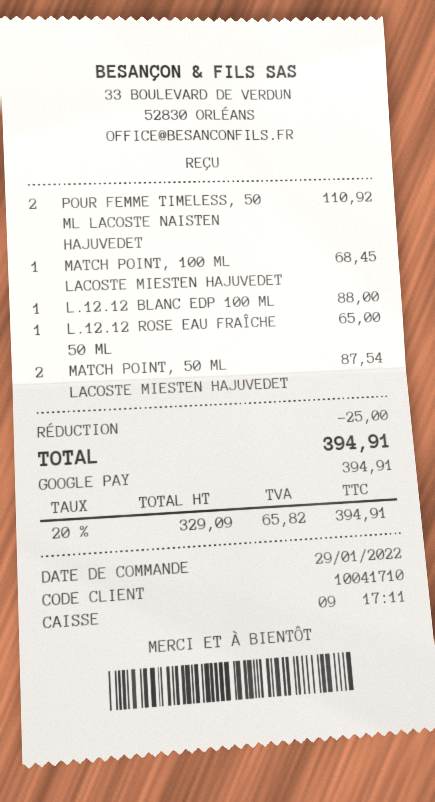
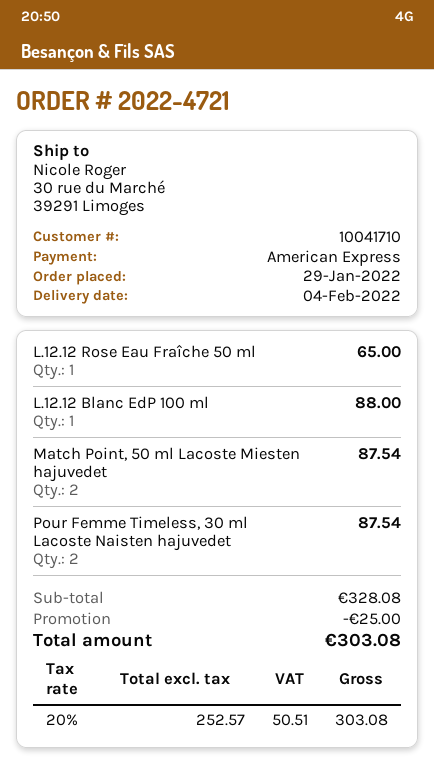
payment method: Google Pay -> American Express
POUR FEMME TIMELESS, 50 ML LACOSTE NAISTEN HAJUVEDET: 2 for 110.92 -> none
MATCH POINT, 100 ML LACOSTE MIESTEN HAJUVEDET: 1 for 68.45 -> none
Pour Femme Timeless, 30 ml Lacoste Naisten hajuvedet: none -> 2 for 87.54
net: 329.09 -> 252.57
tax: 20% = 65.82 -> 20% = 50.51
total: 394.91 -> 303.08

